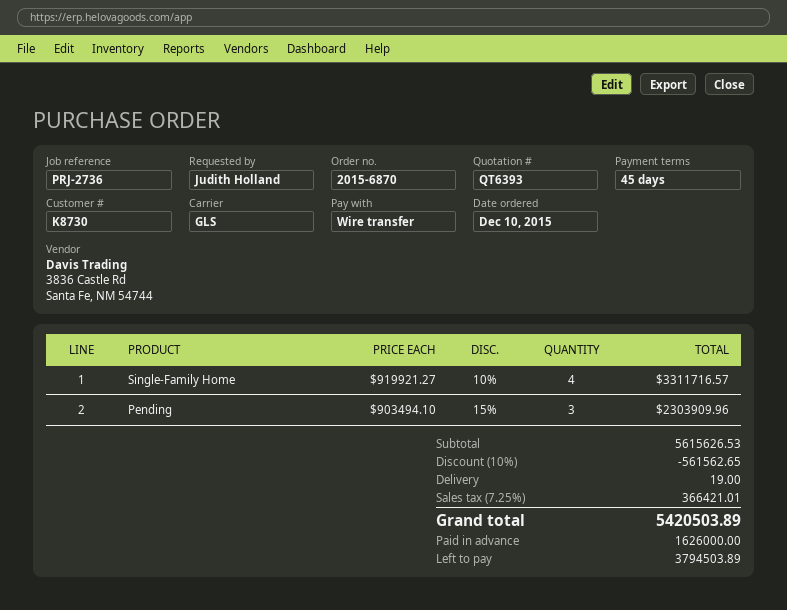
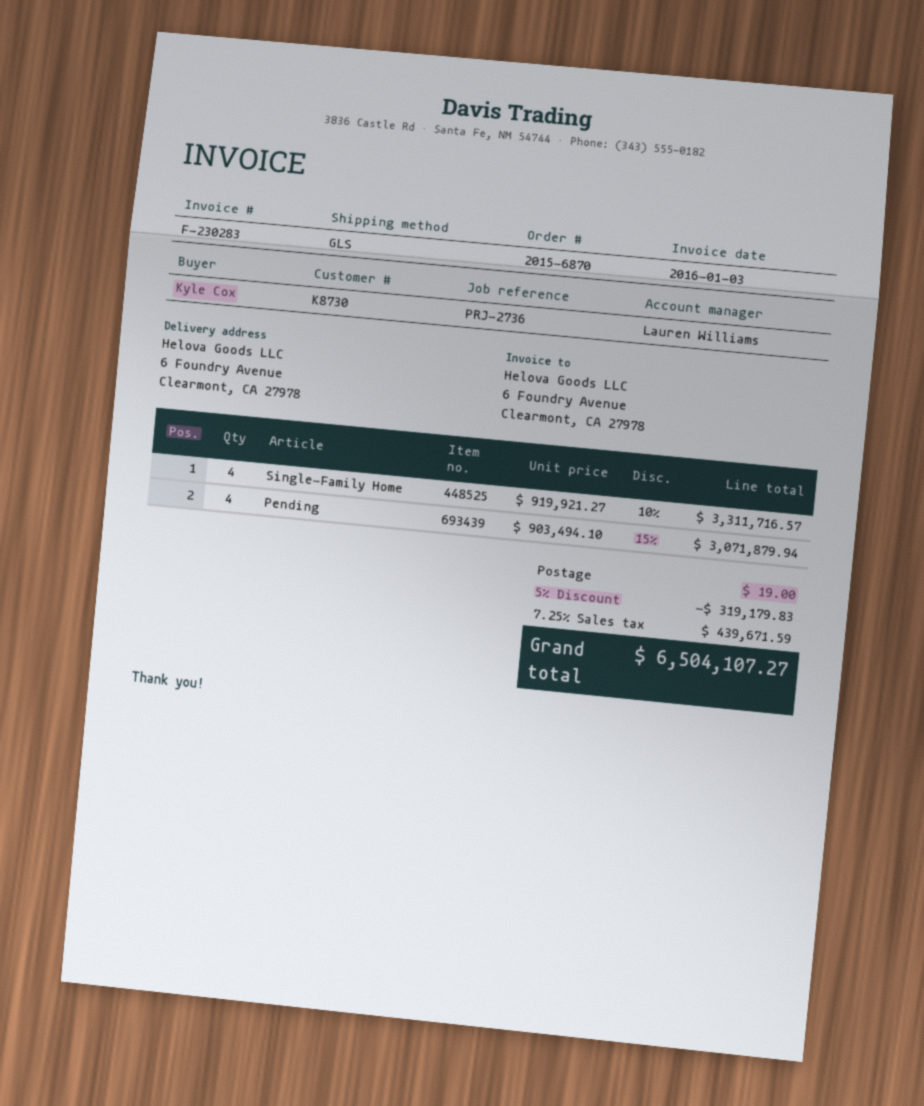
ordered by: Judith Holland -> Kyle Cox
Pending: 3 x 903494.10 - 15% = 2303909.96 -> 4 x 903494.10 - 15% = 3071879.94
discount: 10% = 561562.65 -> 5% = 319179.83
tax: 7.25% = 366421.01 -> 7.25% = 439671.59
total: 5420503.89 -> 6504107.27

